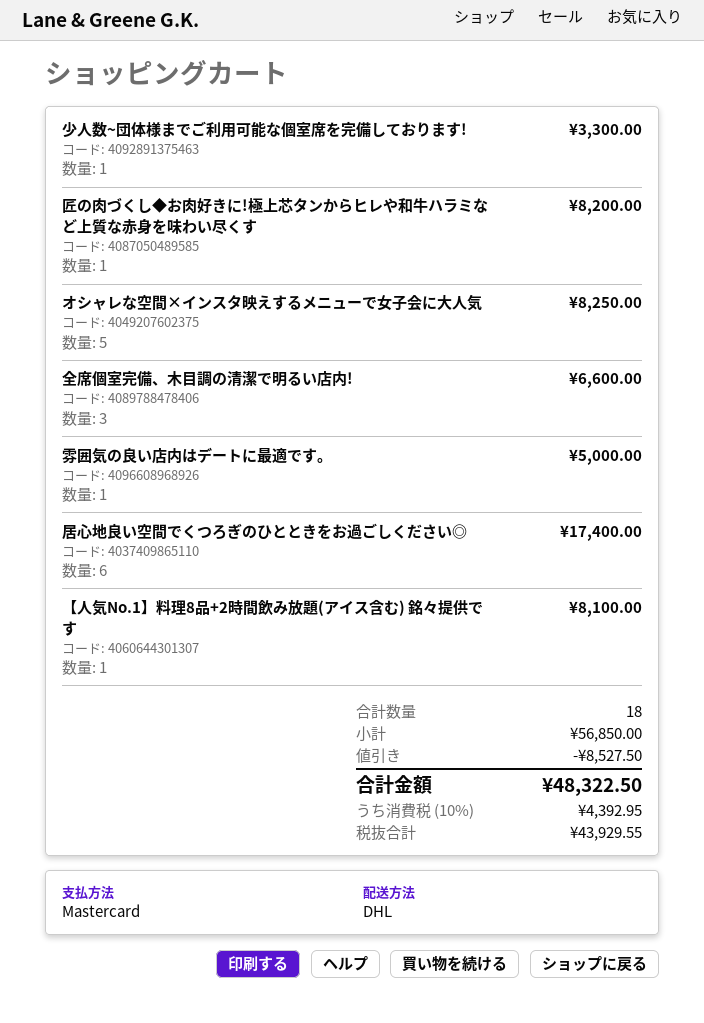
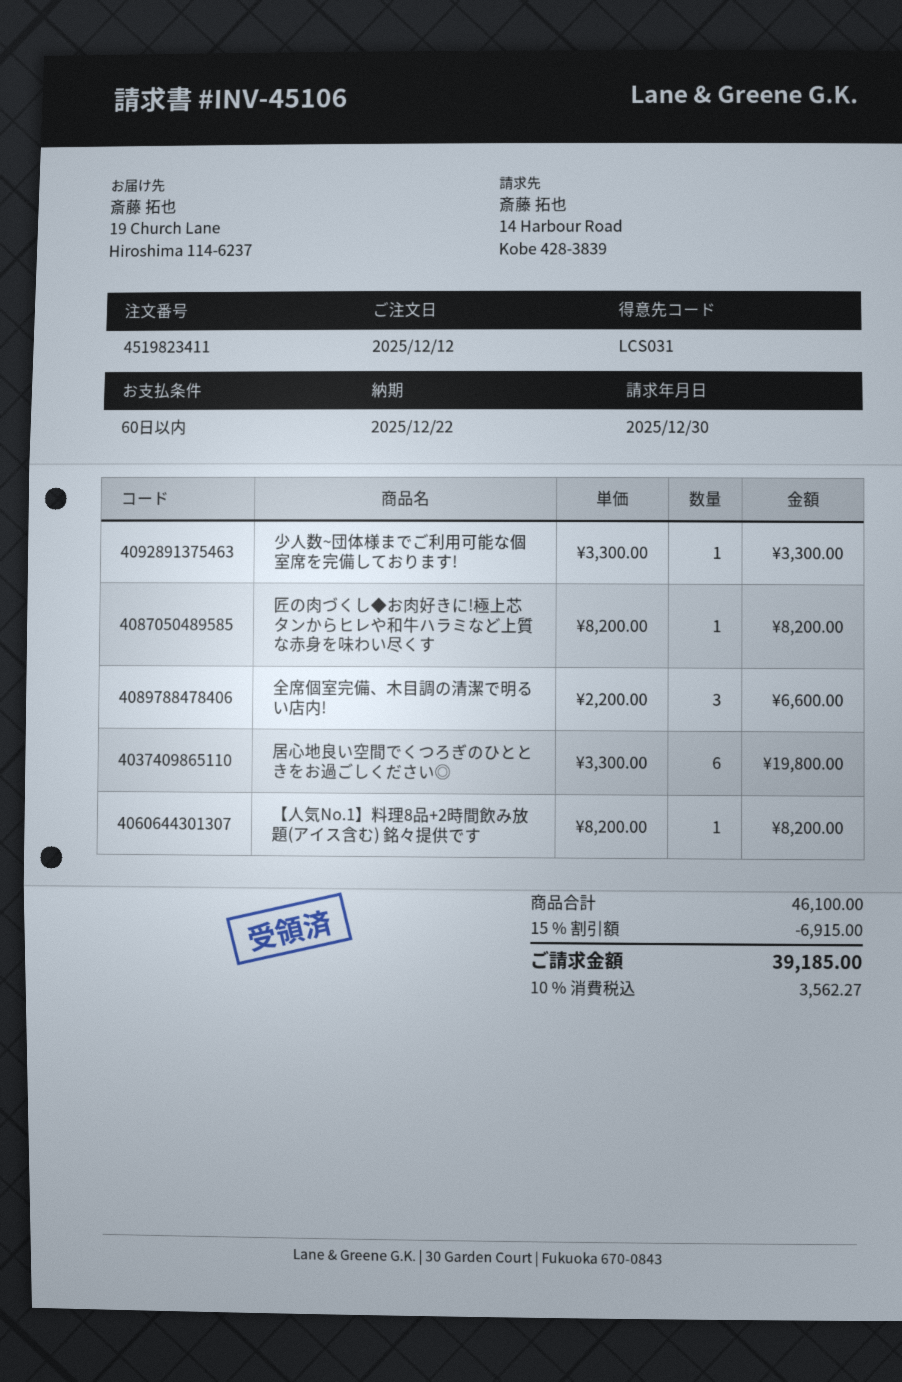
オシャレな空間×インスタ映えするメニューで女子会に大人気: 5 for 8250.00 -> none
雰囲気の良い店内はデートに最適です。: 1 for 5000.00 -> none
居心地良い空間でくつろぎのひとときをお過ごしください◎: 6 for 17400.00 -> 6 for 19800.00
【人気No.1】料理8品+2時間飲み放題(アイス含む) 銘々提供です: 1 for 8100.00 -> 1 for 8200.00
subtotal: 56850.00 -> 46100.00
discount: 8527.50 -> 6915.00
tax: 10% = 4392.95 -> 10% = 3562.27
total: 48322.50 -> 39185.00

